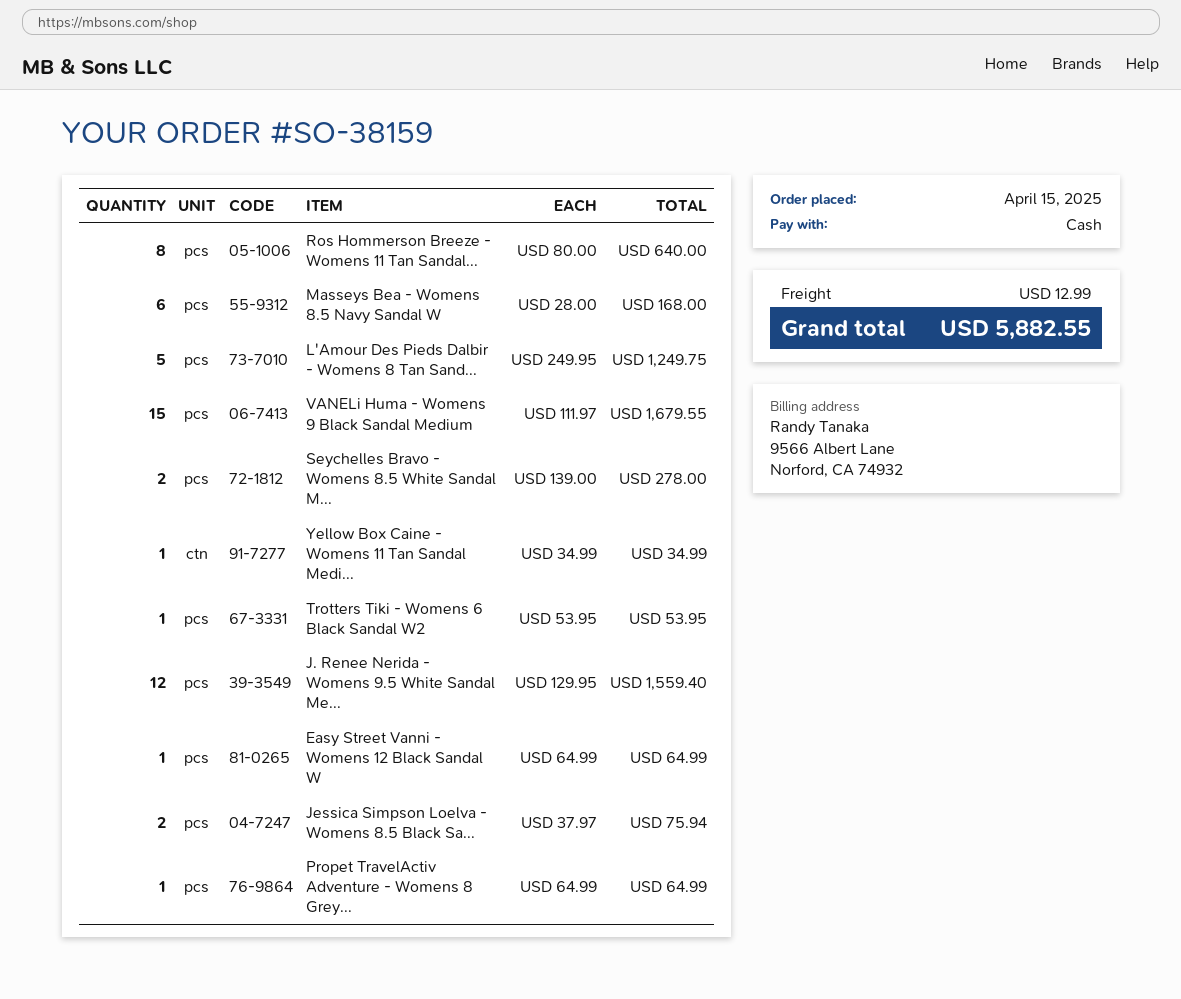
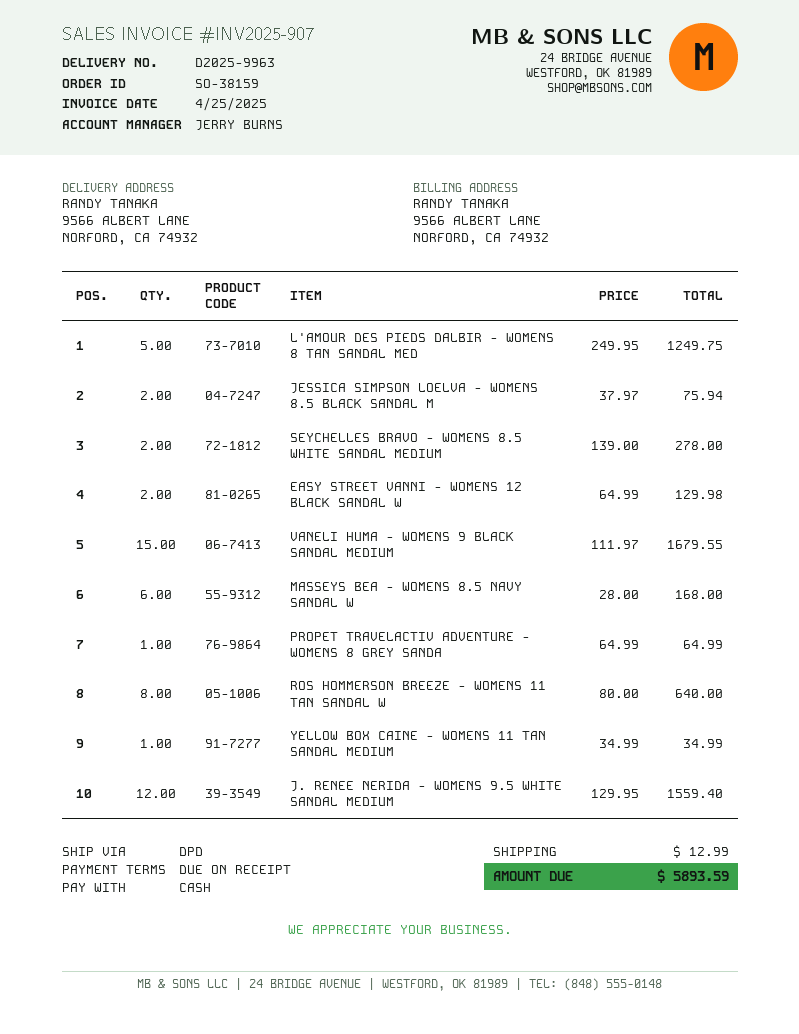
Trotters Tiki - Womens 6 Black Sandal W2: 1 x 53.95 = 53.95 -> none
Easy Street Vanni - Womens 12 Black Sandal W: 1 x 64.99 = 64.99 -> 2 x 64.99 = 129.98
total: 5882.55 -> 5893.59

